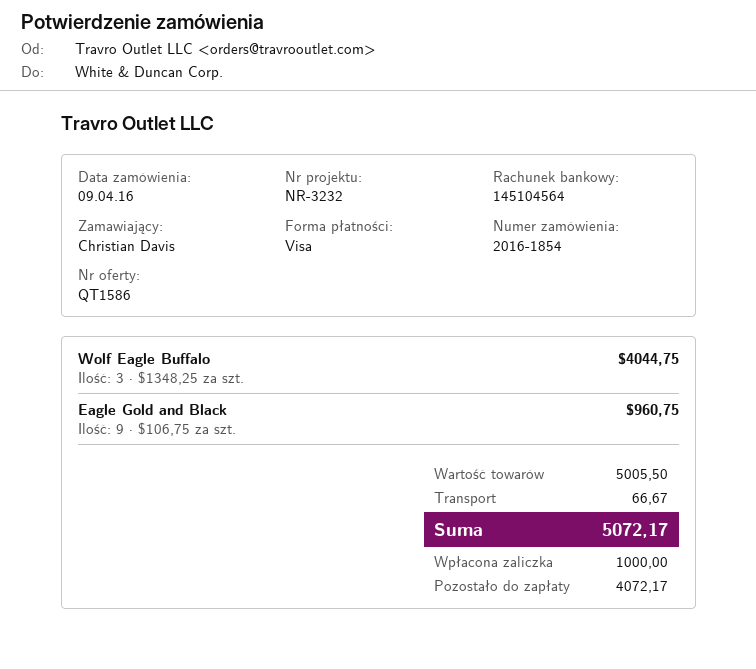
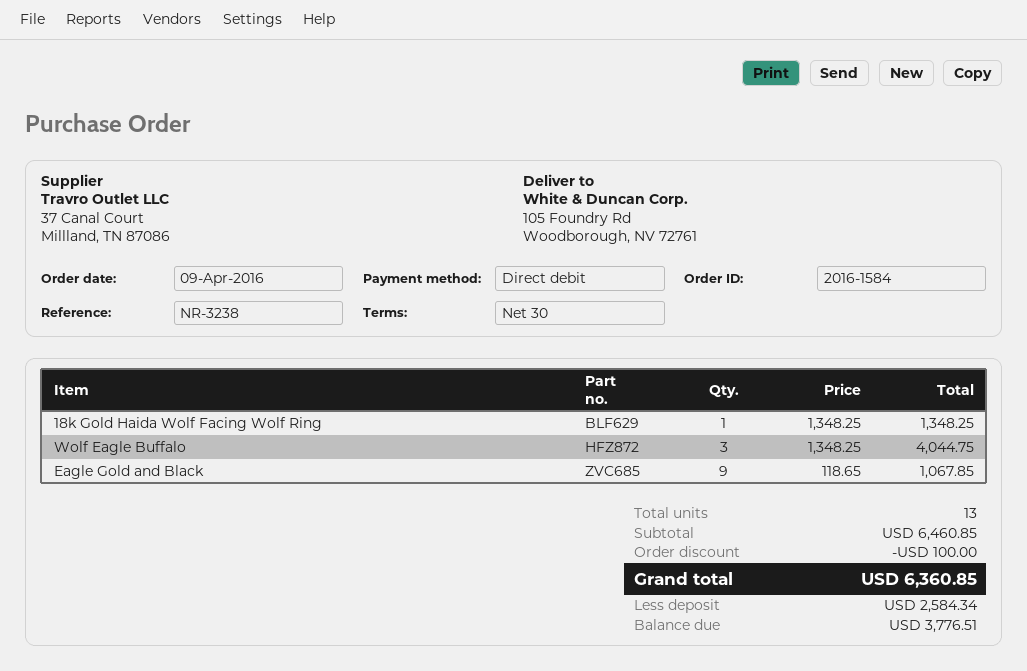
order number: 2016-1854 -> 2016-1584
reference: NR-3232 -> NR-3238
payment method: Visa -> direct debit
Eagle Gold and Black: 9 x 106.75 = 960.75 -> 9 x 118.65 = 1067.85
18k Gold Haida Wolf Facing Wolf Ring: none -> 1 x 1348.25 = 1348.25
subtotal: 5005.50 -> 6460.85
discount: none -> 100.00
shipping: 66.67 -> none
total: 5072.17 -> 6360.85
deposit: 1000.00 -> 2584.34
balance: 4072.17 -> 3776.51

